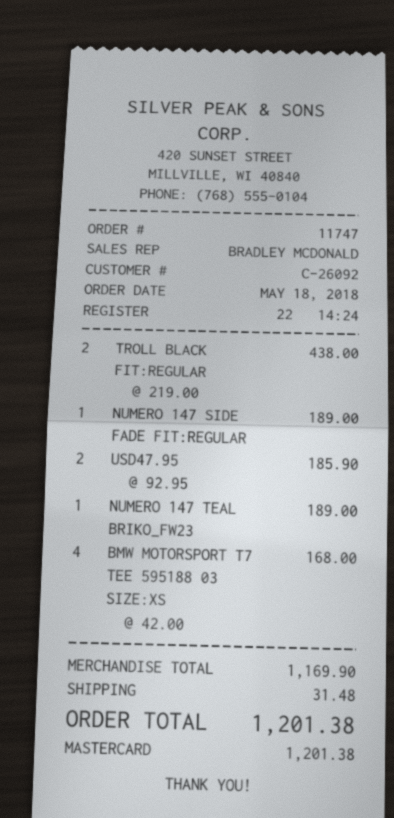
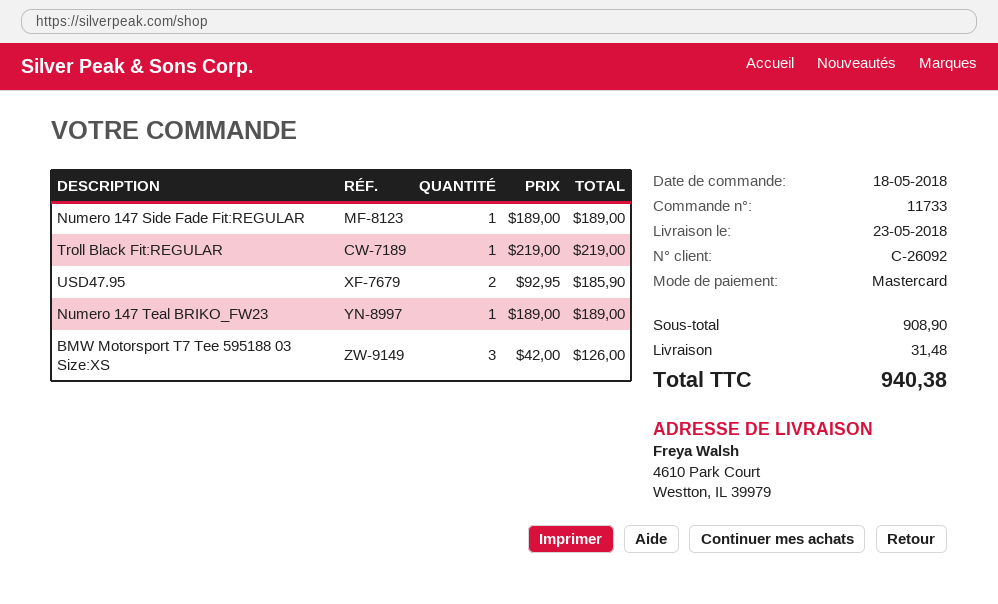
order number: 11747 -> 11733
TROLL BLACK FIT:REGULAR: 2 x 219.00 = 438.00 -> 1 x 219.00 = 219.00
BMW MOTORSPORT T7 TEE 595188 03 SIZE:XS: 4 x 42.00 = 168.00 -> 3 x 42.00 = 126.00
subtotal: 1169.90 -> 908.90
total: 1201.38 -> 940.38

